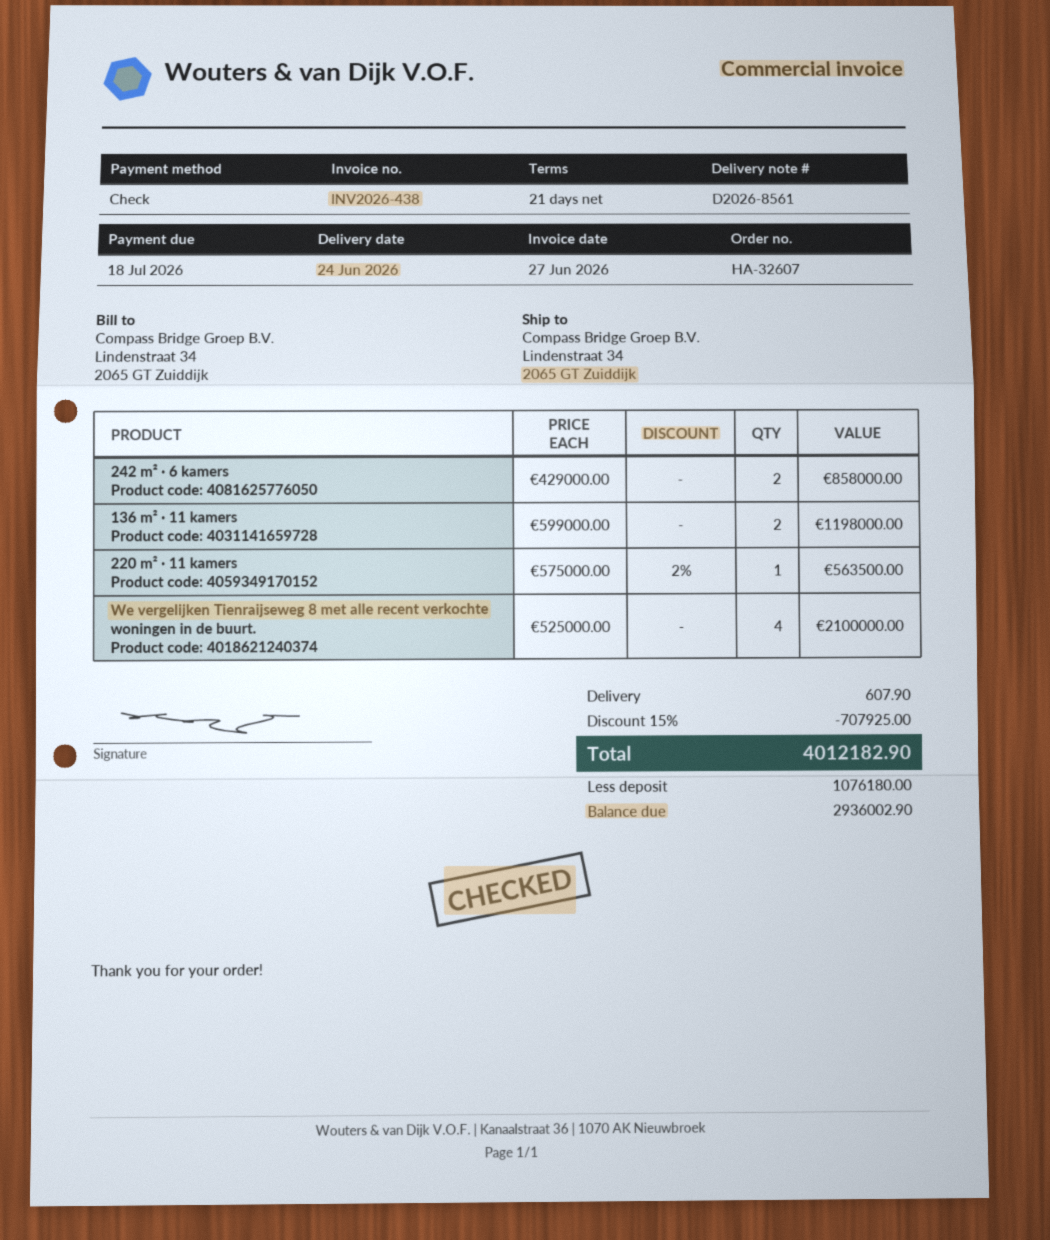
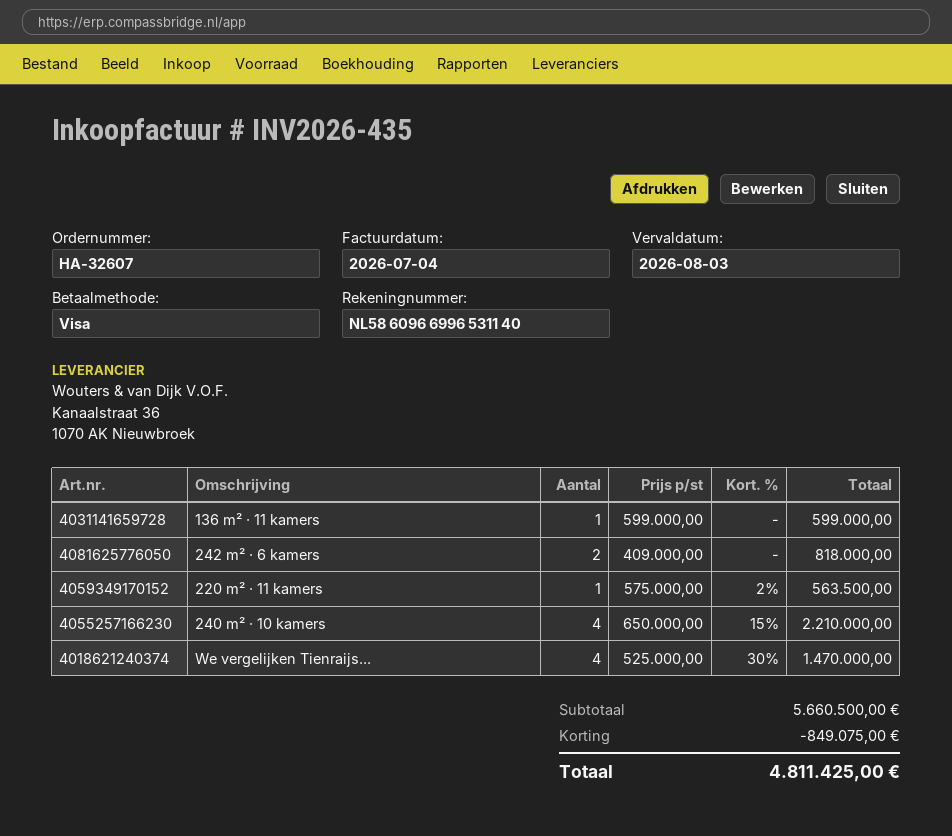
invoice number: INV2026-438 -> INV2026-435
invoice date: 2026-06-27 -> 2026-07-04
due date: 2026-07-18 -> 2026-08-03
payment method: cheque -> Visa
242 m² · 6 kamers: 2 x 429000.00 = 858000.00 -> 2 x 409000.00 = 818000.00
136 m² · 11 kamers: 2 x 599000.00 = 1198000.00 -> 1 x 599000.00 = 599000.00
We vergelijken Tienraijseweg 8 met alle recent verkochte woningen in de buurt.: 4 x 525000.00 = 2100000.00 -> 4 x 525000.00 - 30% = 1470000.00
240 m² · 10 kamers: none -> 4 x 650000.00 - 15% = 2210000.00
discount: 707925.00 -> 849075.00
shipping: 607.90 -> none
total: 4012182.90 -> 4811425.00

